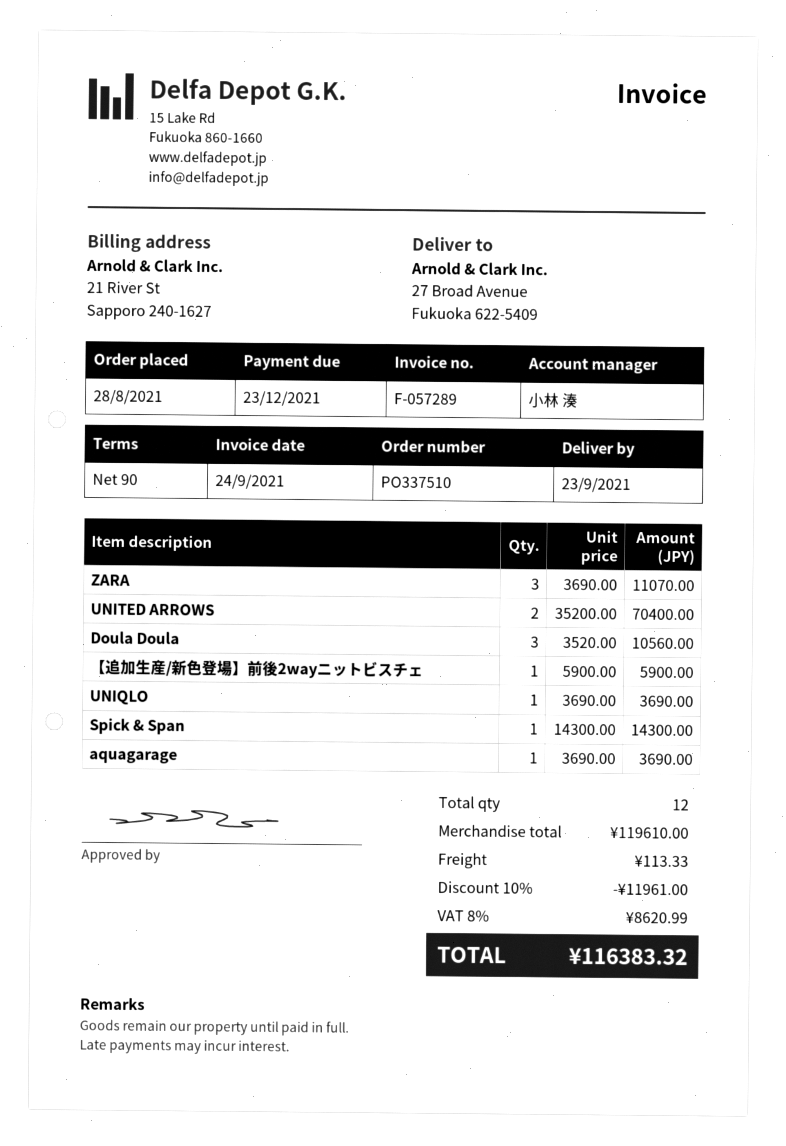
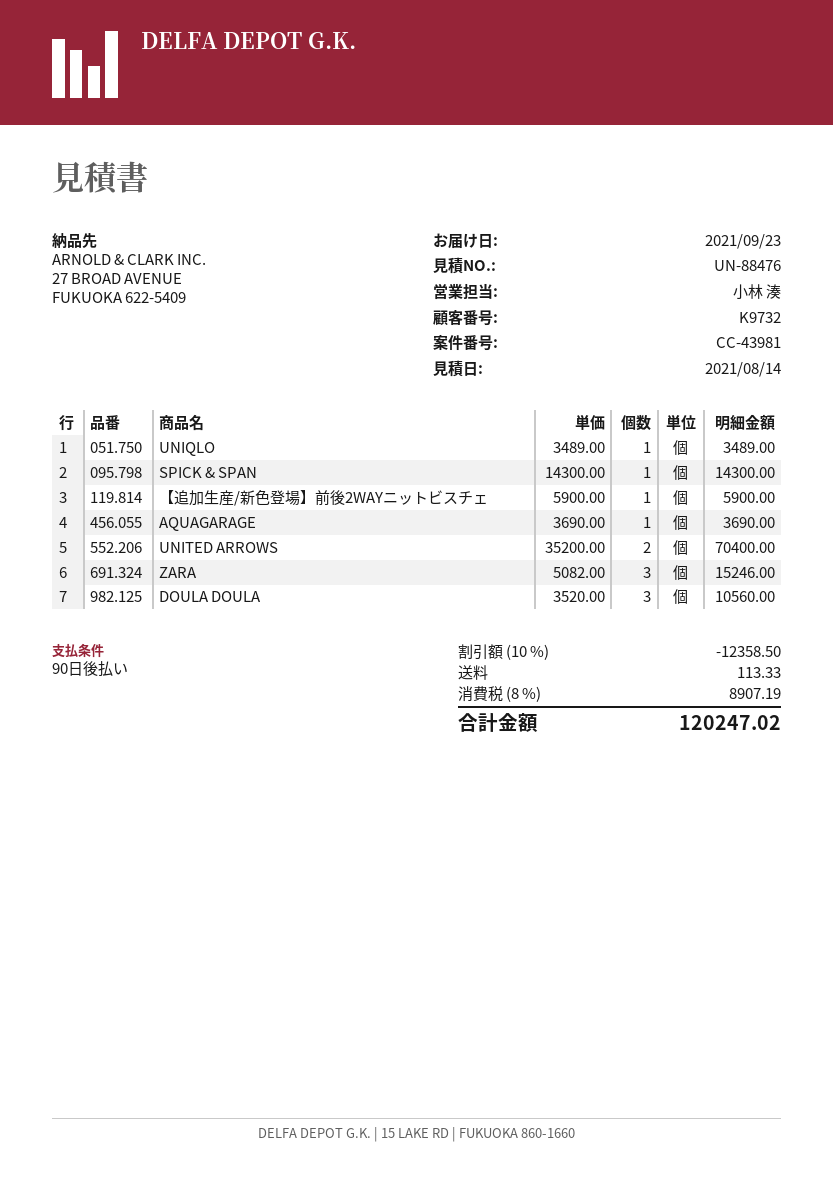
ZARA: 3 x 3690.00 = 11070.00 -> 3 x 5082.00 = 15246.00
UNIQLO: 1 x 3690.00 = 3690.00 -> 1 x 3489.00 = 3489.00
discount: 10% = 11961.00 -> 10% = 12358.50
tax: 8% = 8620.99 -> 8% = 8907.19
total: 116383.32 -> 120247.02

